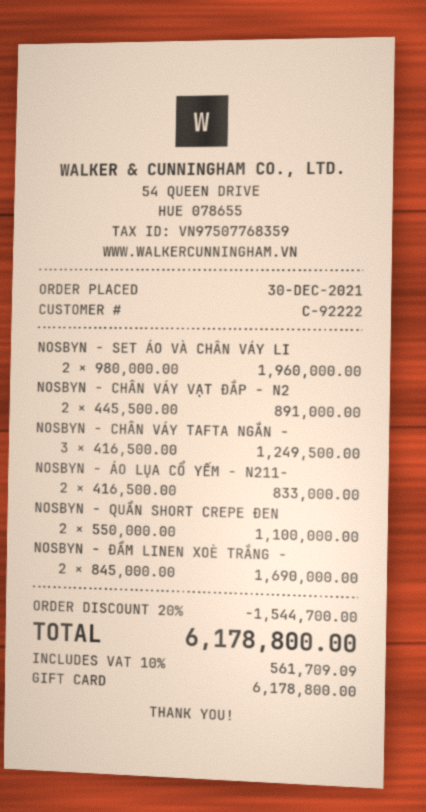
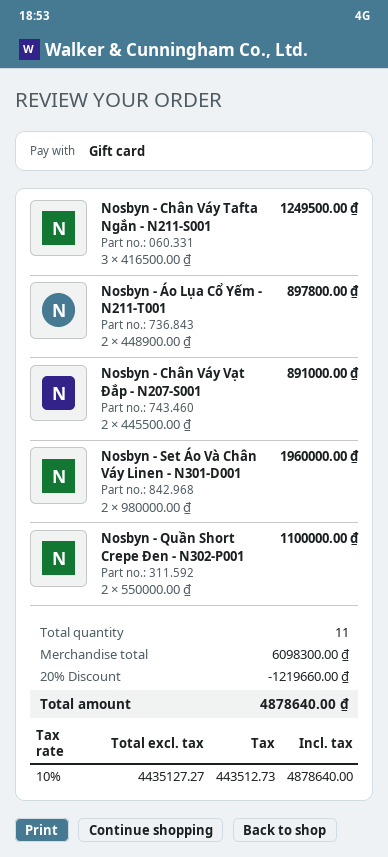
NOSBYN - ÁO LỤA CỔ YẾM - N211-: 2 x 416500.00 = 833000.00 -> 2 x 448900.00 = 897800.00
NOSBYN - ĐẦM LINEN XOÈ TRẮNG -: 2 x 845000.00 = 1690000.00 -> none
discount: 20% = 1544700.00 -> 20% = 1219660.00
tax: 10% = 561709.09 -> 10% = 443512.73
total: 6178800.00 -> 4878640.00

